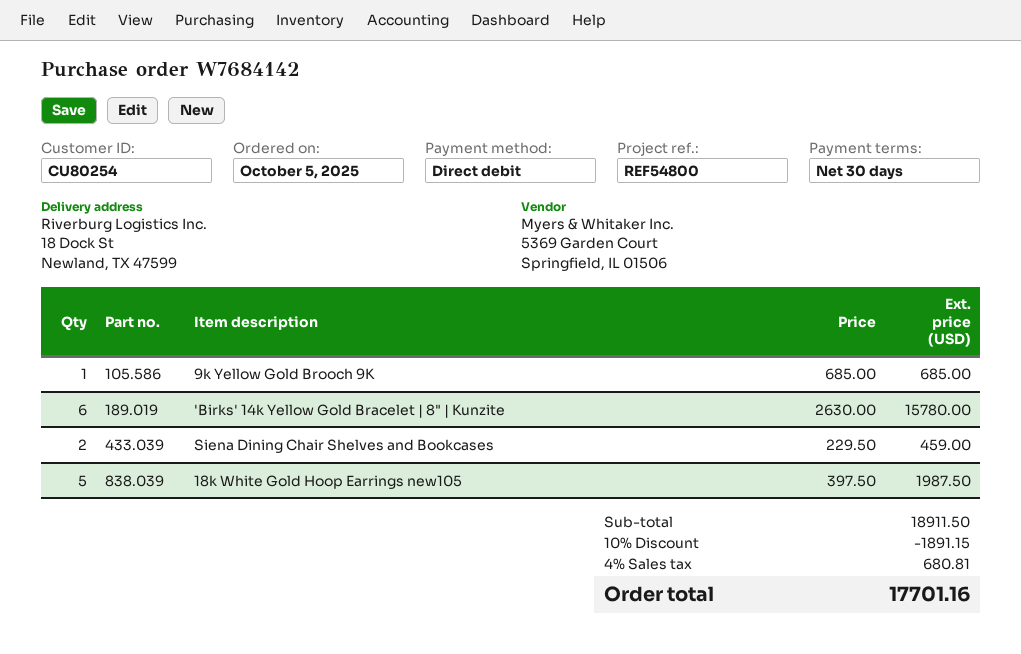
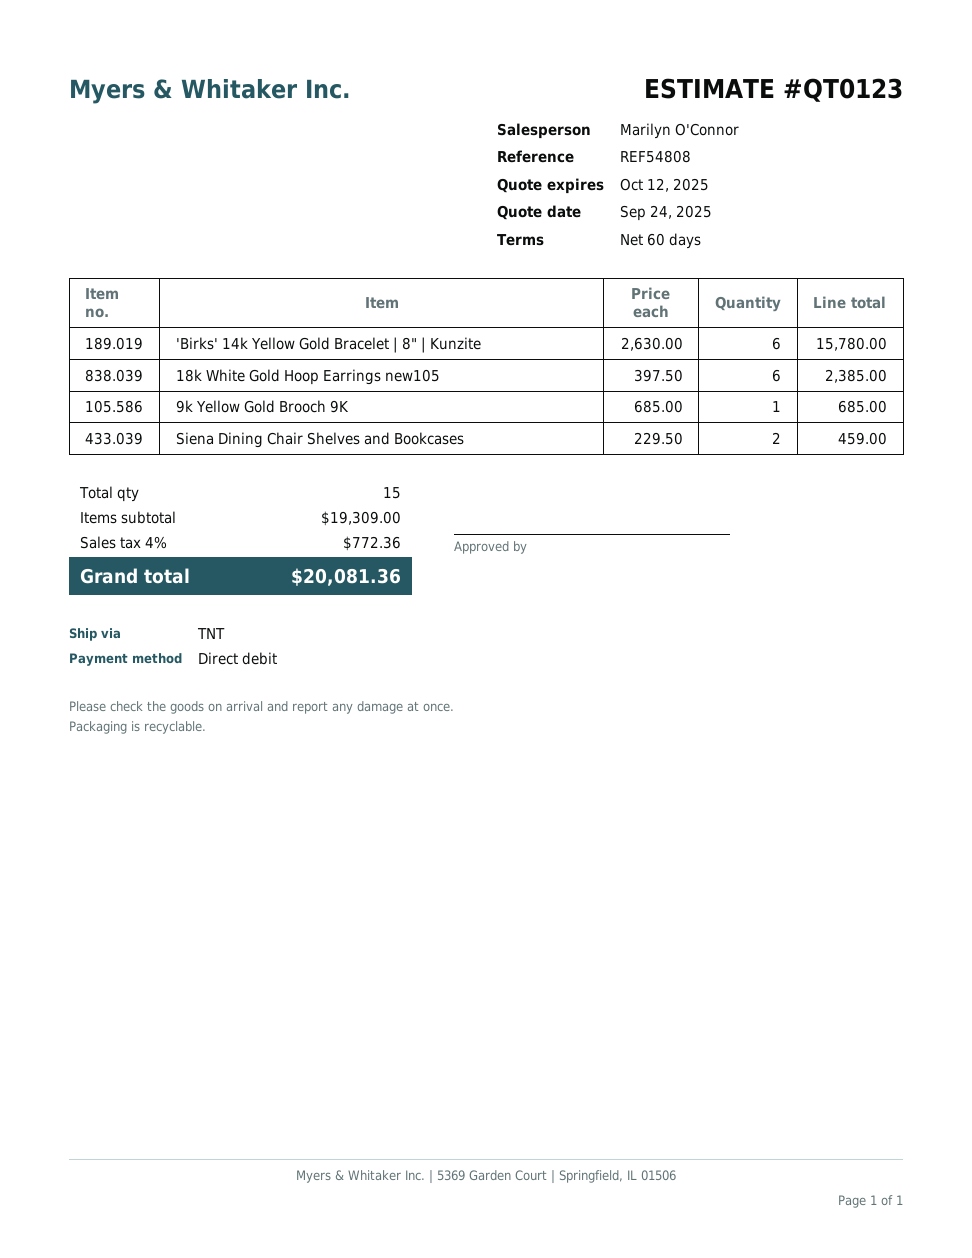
payment terms: 30 days -> 60 days
reference: REF54800 -> REF54808
18k White Gold Hoop Earrings new105: 5 x 397.50 = 1987.50 -> 6 x 397.50 = 2385.00
subtotal: 18911.50 -> 19309.00
discount: 10% = 1891.15 -> none
tax: 4% = 680.81 -> 4% = 772.36
total: 17701.16 -> 20081.36

